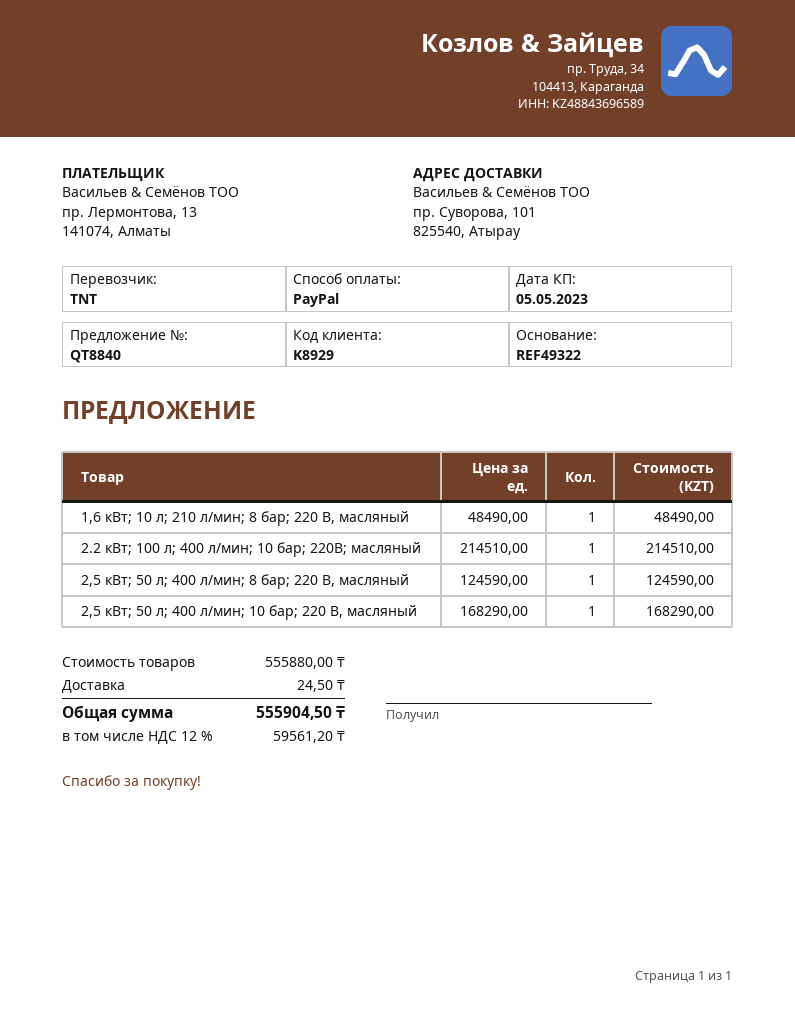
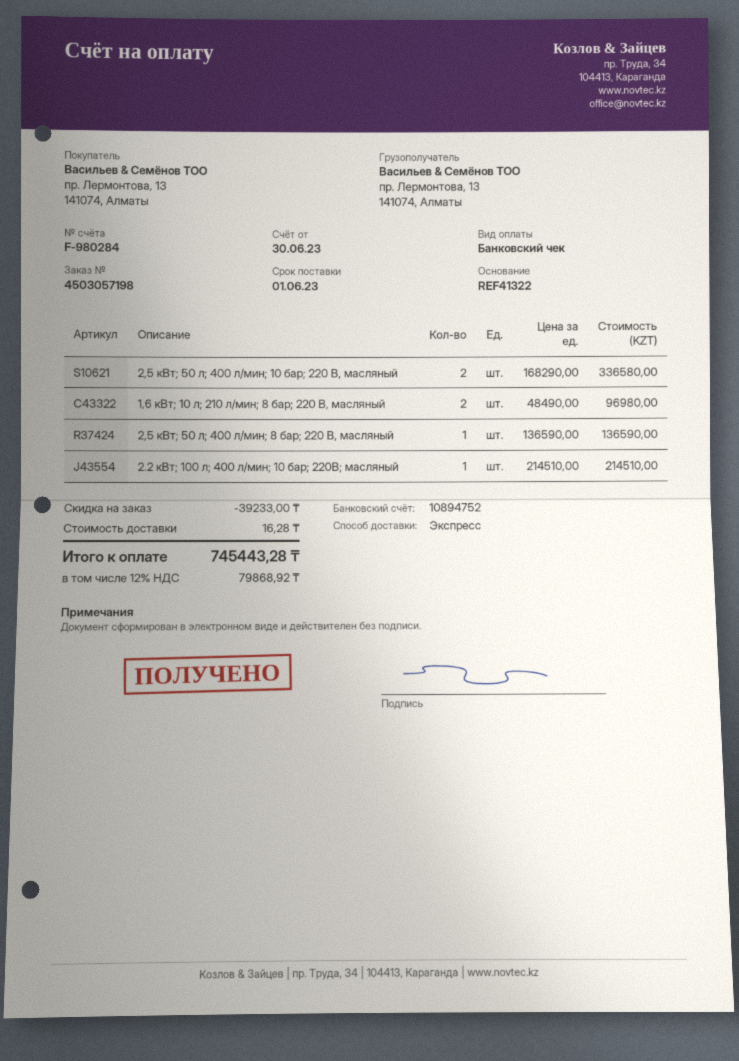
reference: REF49322 -> REF41322
payment method: PayPal -> cheque
shipping method: TNT -> express
ship to: пр. Суворова, 101, 825540, Атырау -> пр. Лермонтова, 13, 141074, Алматы
1,6 кВт; 10 л; 210 л/мин; 8 бар; 220 В, масляный: 1 x 48490.00 = 48490.00 -> 2 x 48490.00 = 96980.00
2,5 кВт; 50 л; 400 л/мин; 8 бар; 220 В, масляный: 1 x 124590.00 = 124590.00 -> 1 x 136590.00 = 136590.00
2,5 кВт; 50 л; 400 л/мин; 10 бар; 220 В, масляный: 1 x 168290.00 = 168290.00 -> 2 x 168290.00 = 336580.00
discount: none -> 39233.00
shipping: 24.50 -> 16.28
tax: 12% = 59561.20 -> 12% = 79868.92
total: 555904.50 -> 745443.28

